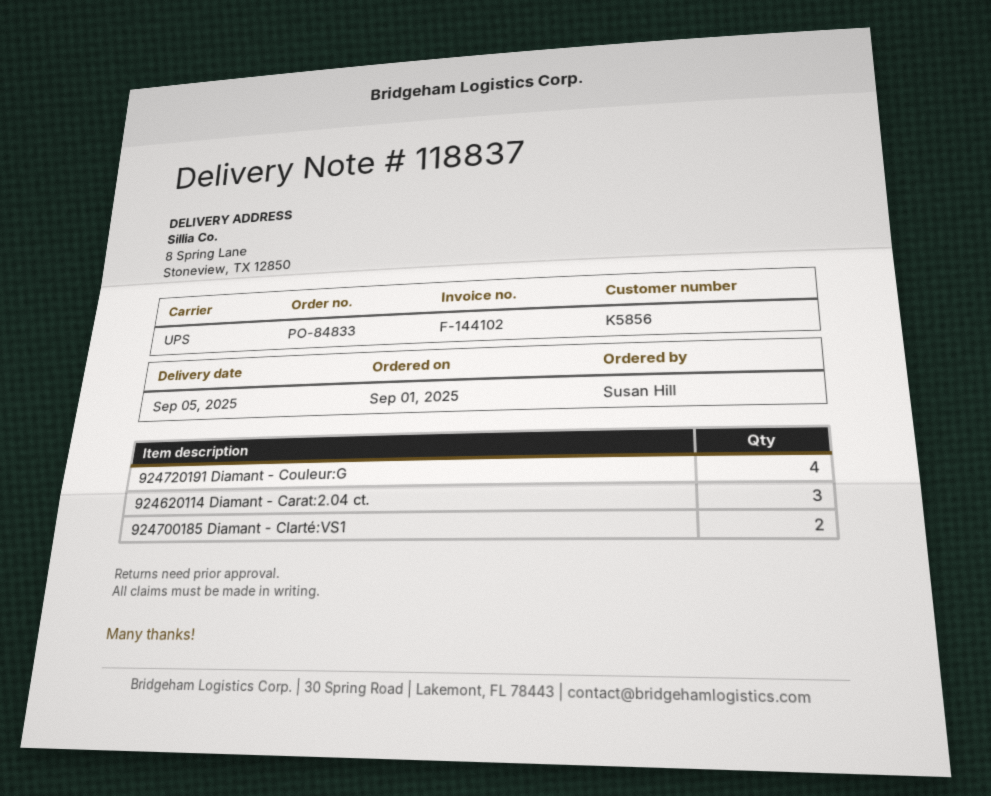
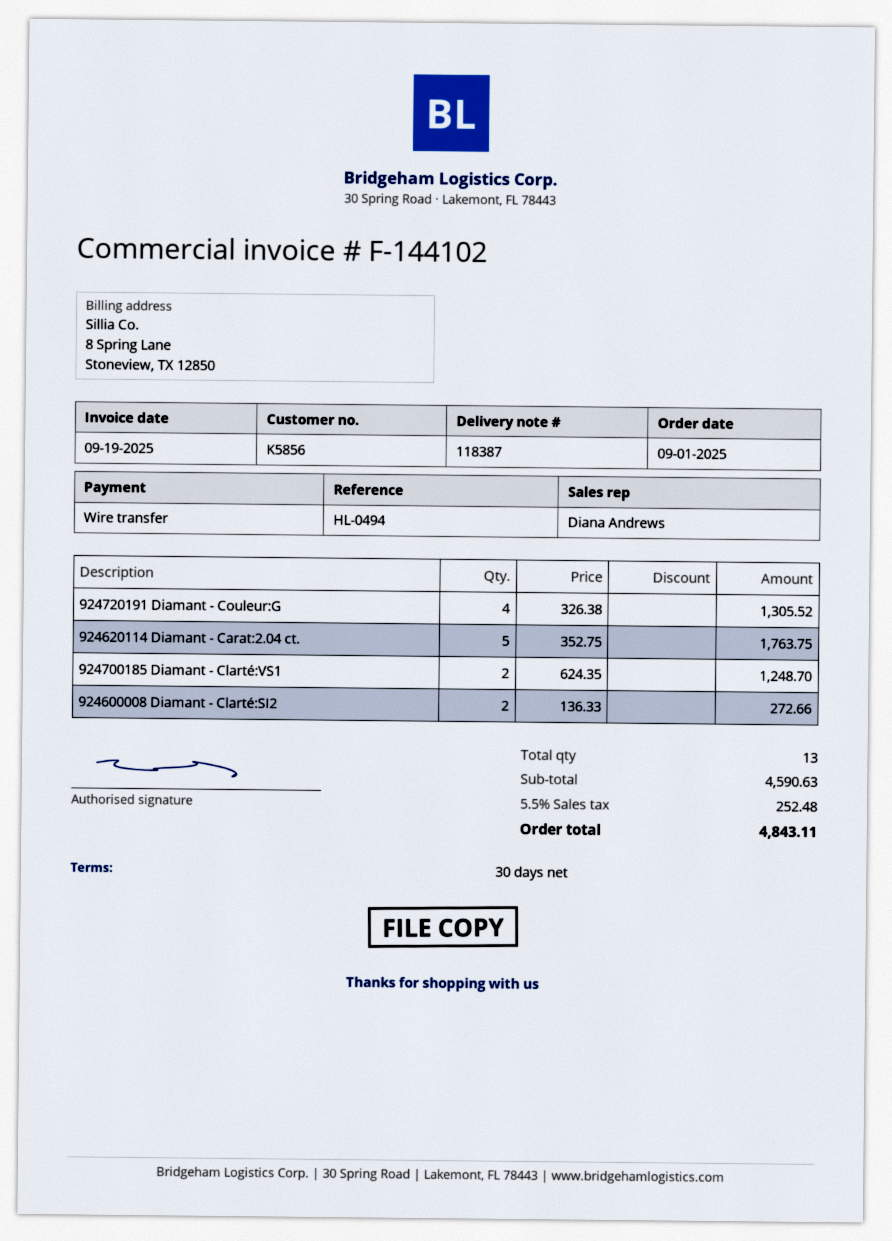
delivery note number: 118837 -> 118387
924620114 Diamant - Carat:2.04 ct.: 3 -> 5
924600008 Diamant - Clarté:SI2: none -> 2

